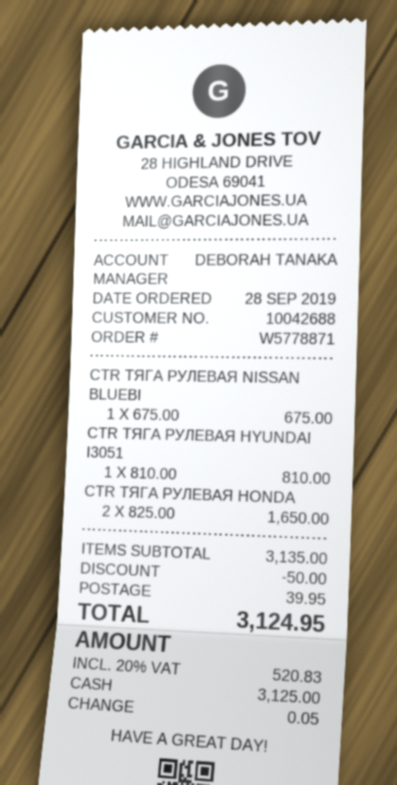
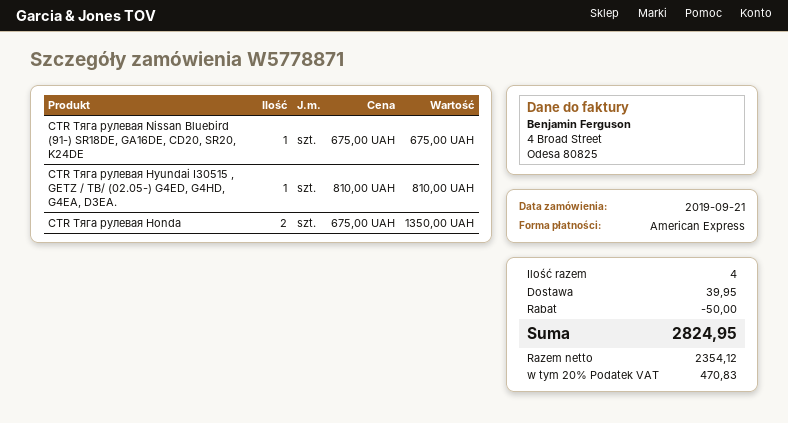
order date: 2019-09-28 -> 2019-09-21
payment method: cash -> American Express
CTR ТЯГА РУЛЕВАЯ HONDA: 2 x 825.00 = 1650.00 -> 2 x 675.00 = 1350.00
tax: 20% = 520.83 -> 20% = 470.83
total: 3124.95 -> 2824.95

